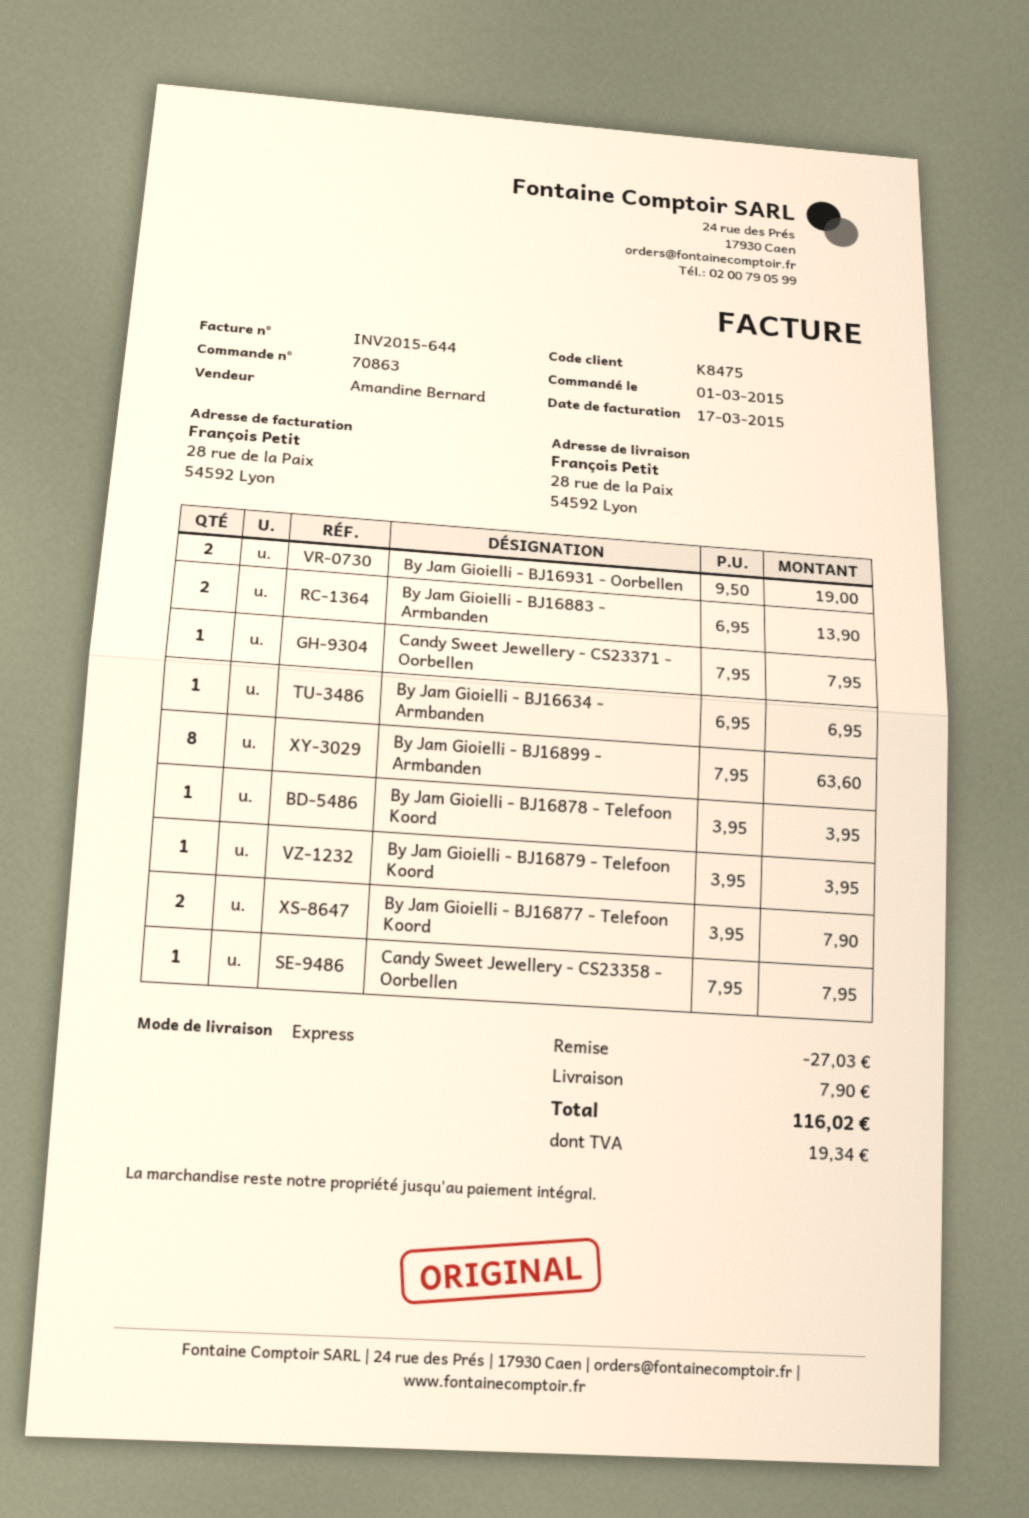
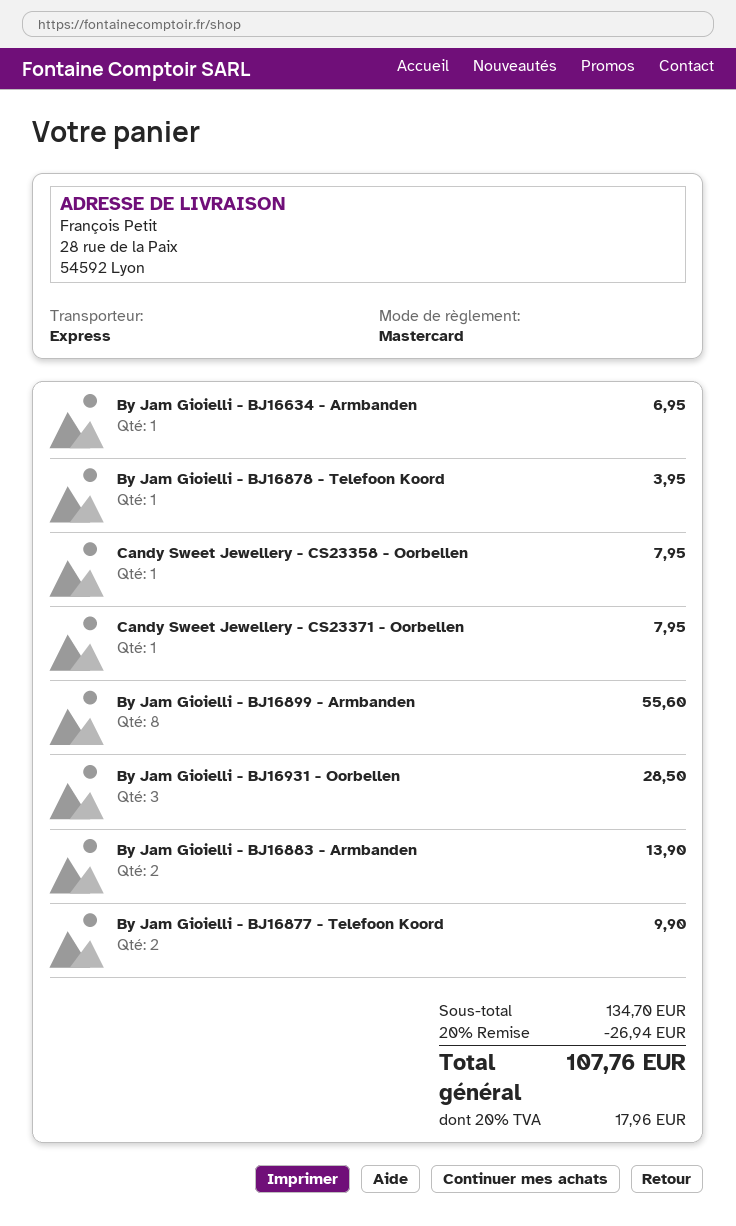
By Jam Gioielli - BJ16931 - Oorbellen: 2 for 19.00 -> 3 for 28.50
By Jam Gioielli - BJ16899 - Armbanden: 8 for 63.60 -> 8 for 55.60
By Jam Gioielli - BJ16879 - Telefoon Koord: 1 for 3.95 -> none
By Jam Gioielli - BJ16877 - Telefoon Koord: 2 for 7.90 -> 2 for 9.90
discount: 27.03 -> 26.94
shipping: 7.90 -> none
tax: 19.34 -> 17.96
total: 116.02 -> 107.76

